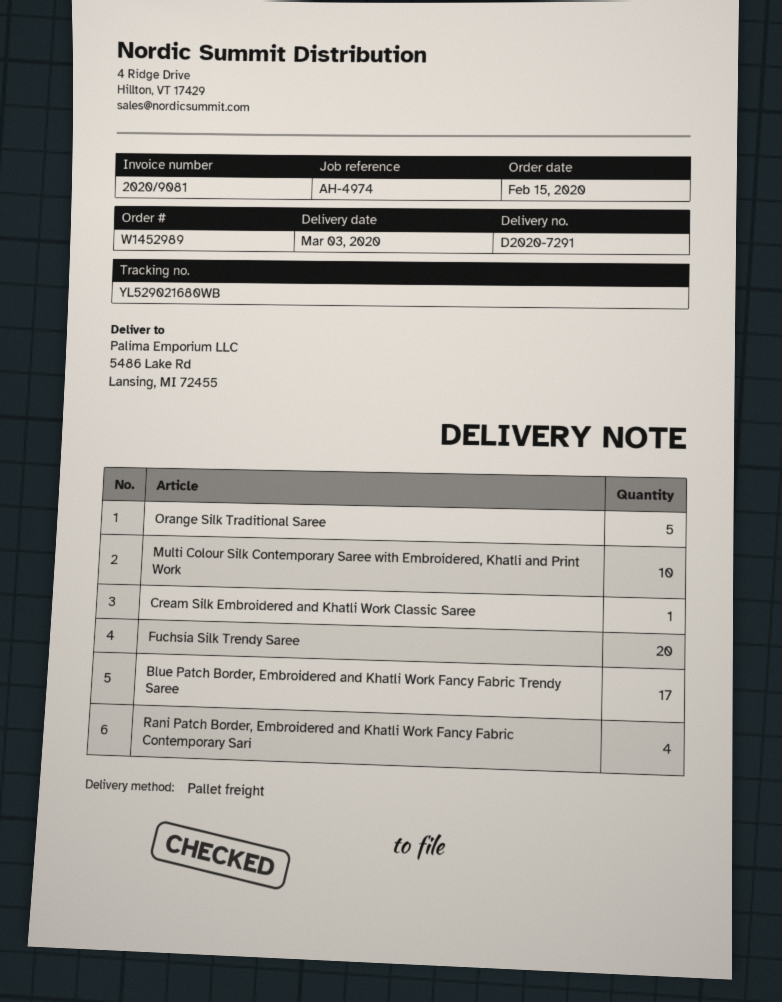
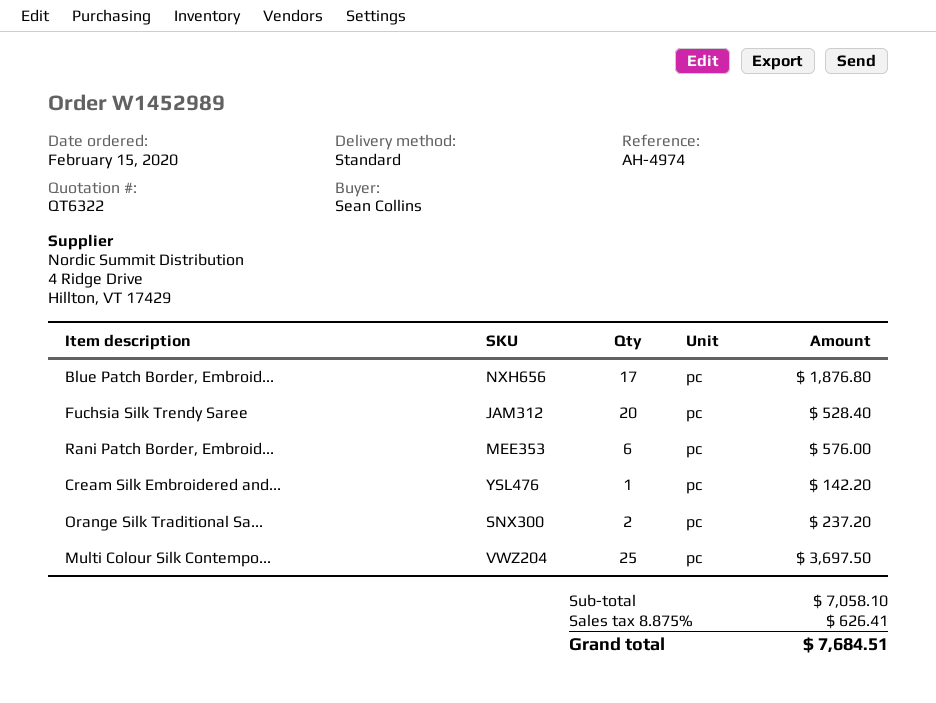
shipping method: pallet freight -> standard
Orange Silk Traditional Saree: 5 -> 2
Multi Colour Silk Contemporary Saree with Embroidered, Khatli and Print Work: 10 -> 25
Rani Patch Border, Embroidered and Khatli Work Fancy Fabric Contemporary Sari: 4 -> 6

